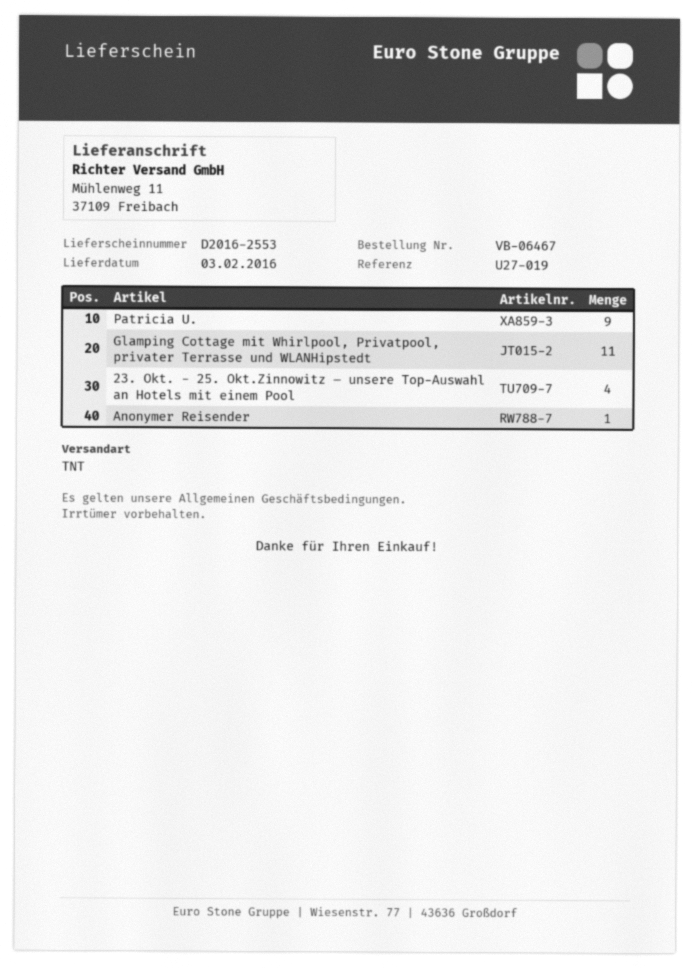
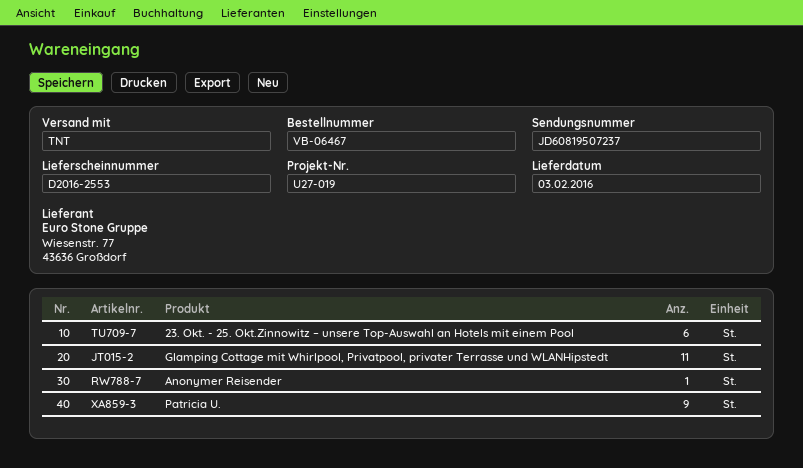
23. Okt. - 25. Okt.Zinnowitz – unsere Top-Auswahl an Hotels mit einem Pool: 4 -> 6

